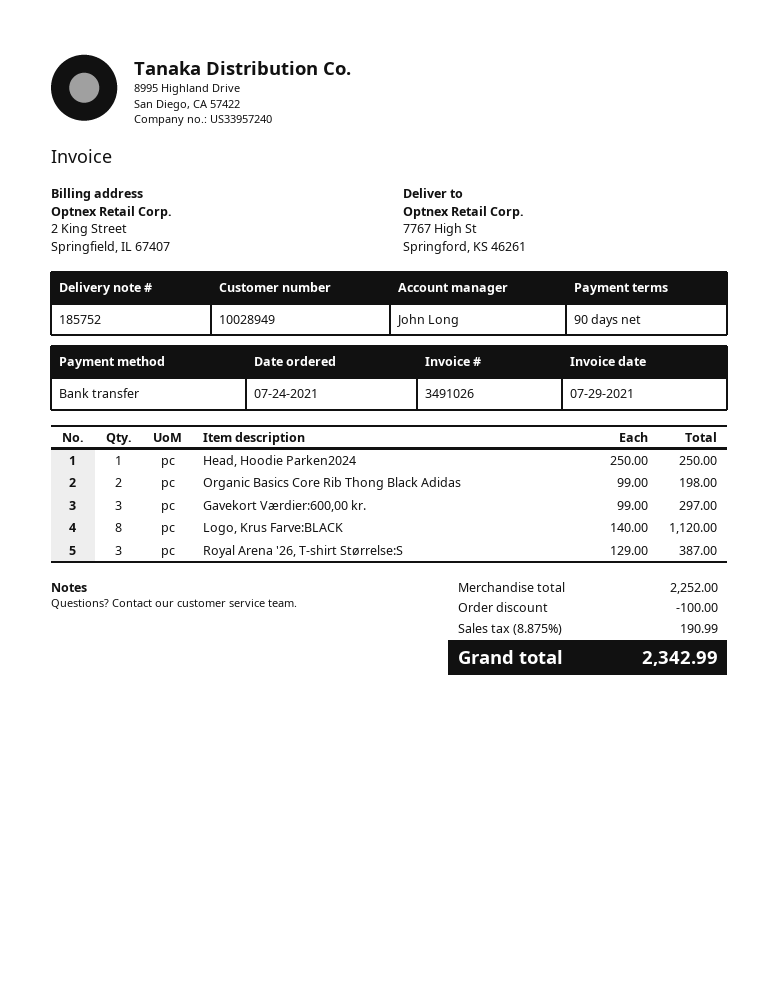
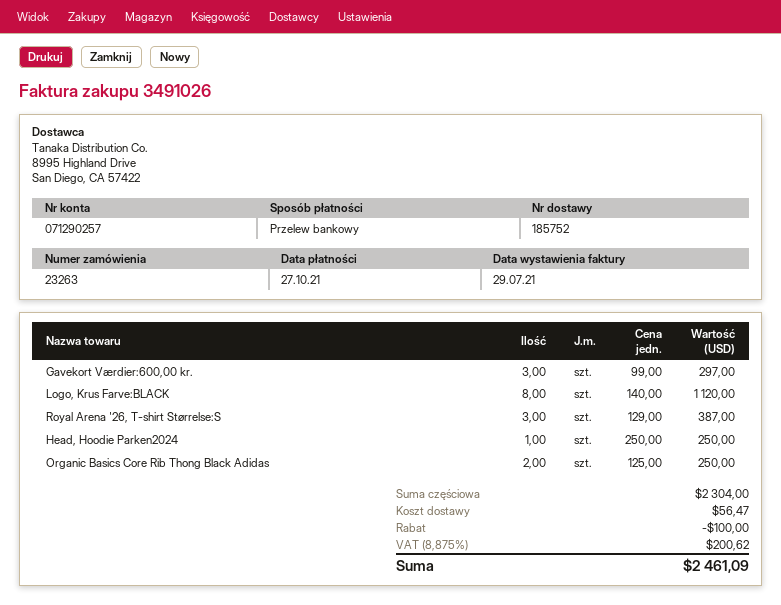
Organic Basics Core Rib Thong Black Adidas: 2 x 99.00 = 198.00 -> 2 x 125.00 = 250.00
subtotal: 2252.00 -> 2304.00
shipping: none -> 56.47
tax: 8.875% = 190.99 -> 8.875% = 200.62
total: 2342.99 -> 2461.09

